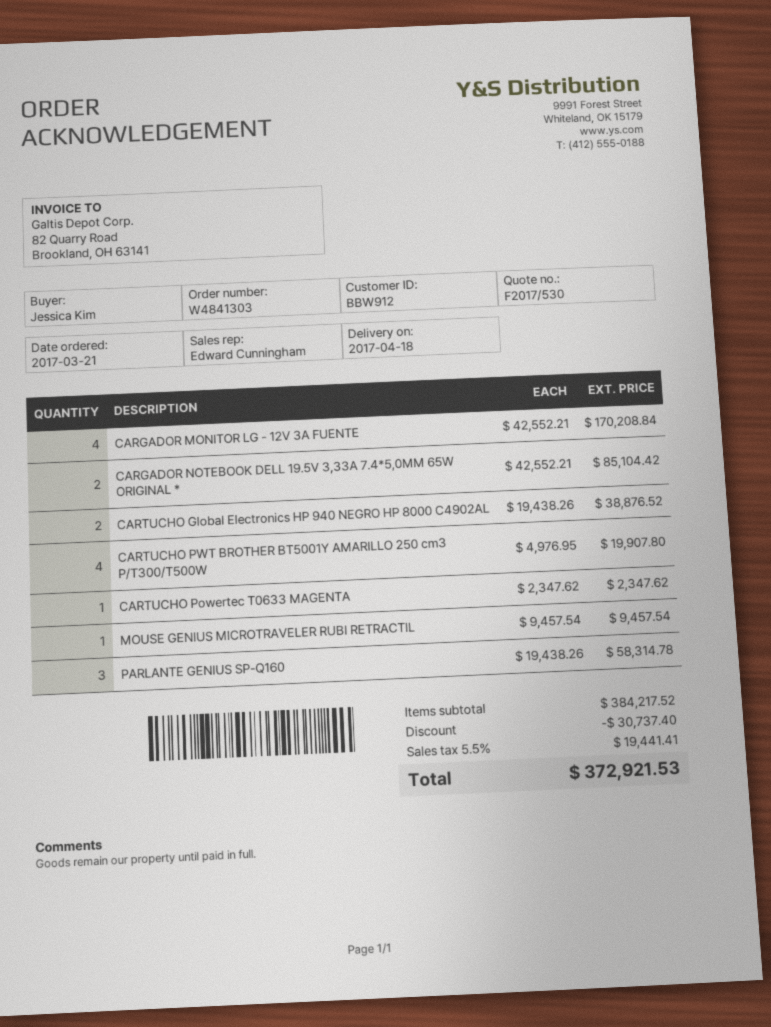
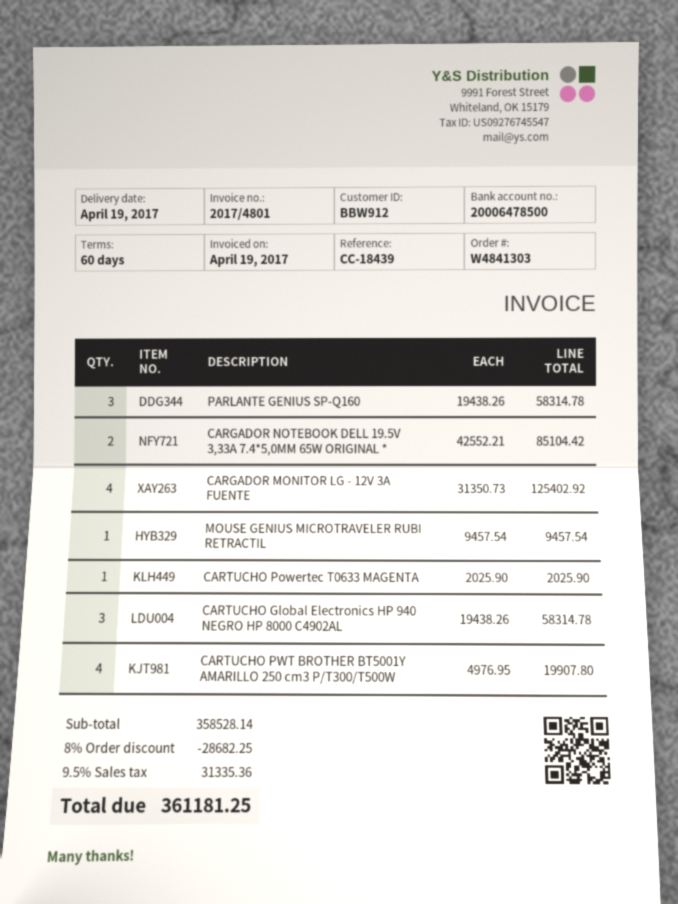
delivery date: 2017-04-18 -> 2017-04-19
CARGADOR MONITOR LG - 12V 3A FUENTE: 4 x 42552.21 = 170208.84 -> 4 x 31350.73 = 125402.92
CARTUCHO Global Electronics HP 940 NEGRO HP 8000 C4902AL: 2 x 19438.26 = 38876.52 -> 3 x 19438.26 = 58314.78
CARTUCHO Powertec T0633 MAGENTA: 1 x 2347.62 = 2347.62 -> 1 x 2025.90 = 2025.90
subtotal: 384217.52 -> 358528.14
discount: 30737.40 -> 28682.25
tax: 5.5% = 19441.41 -> 9.5% = 31335.36
total: 372921.53 -> 361181.25

